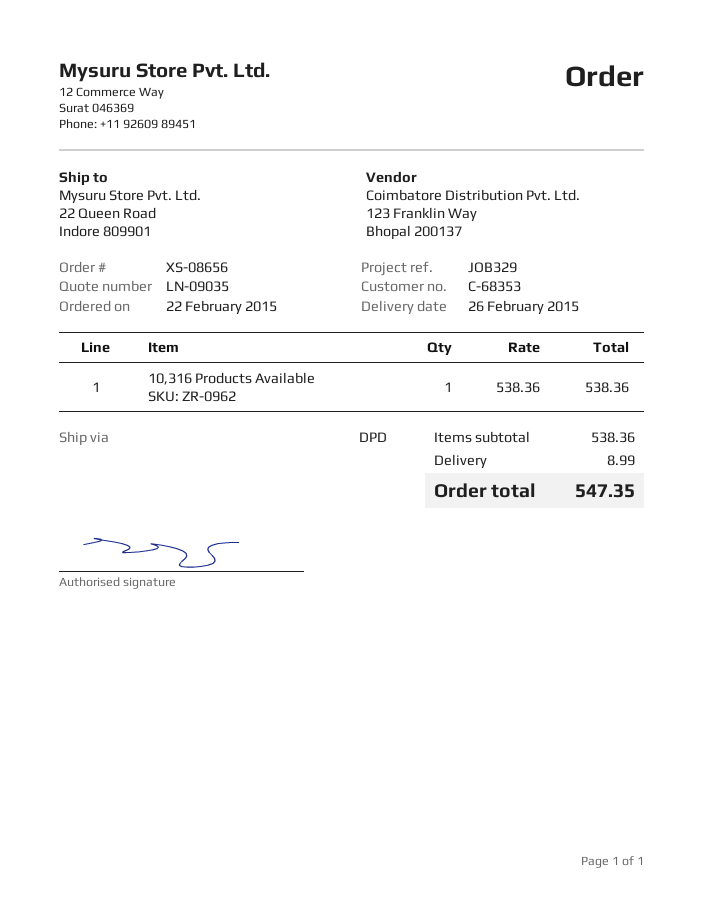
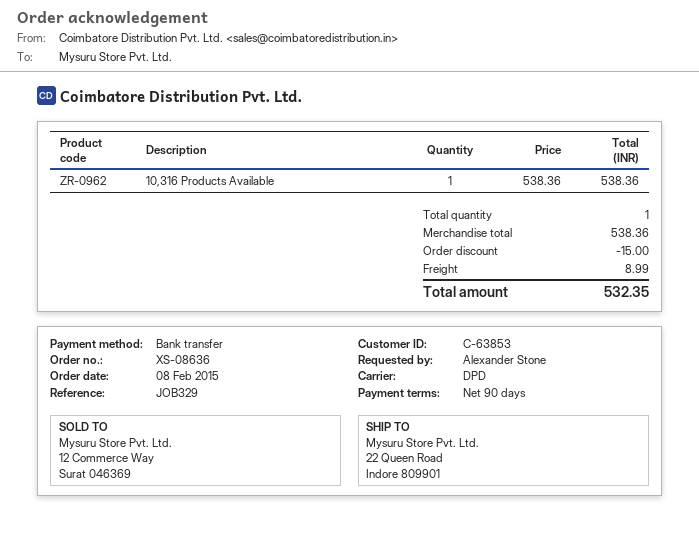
order number: XS-08656 -> XS-08636
order date: 2015-02-22 -> 2015-02-08
customer number: C-68353 -> C-63853
discount: none -> 15.00
total: 547.35 -> 532.35

